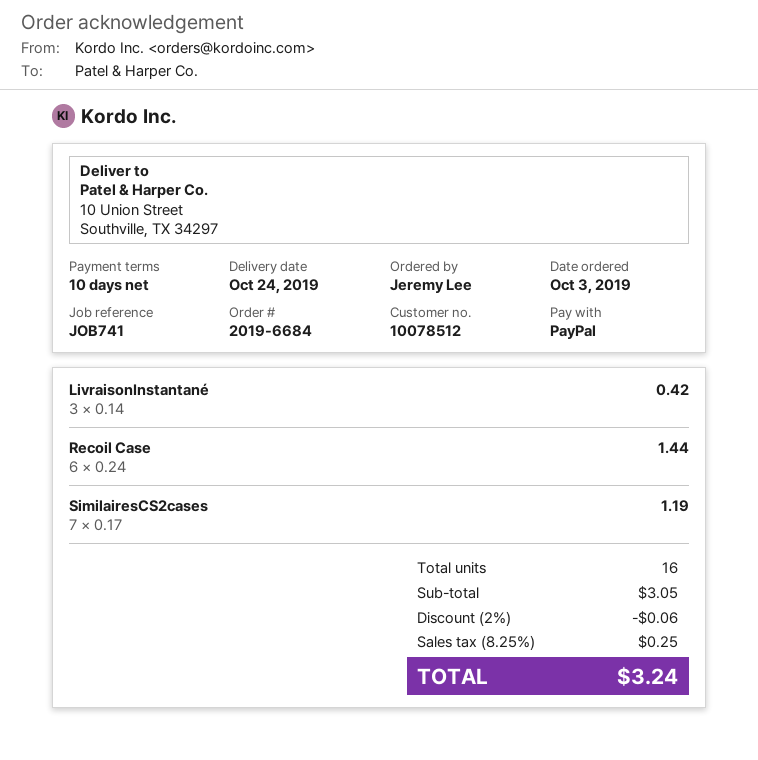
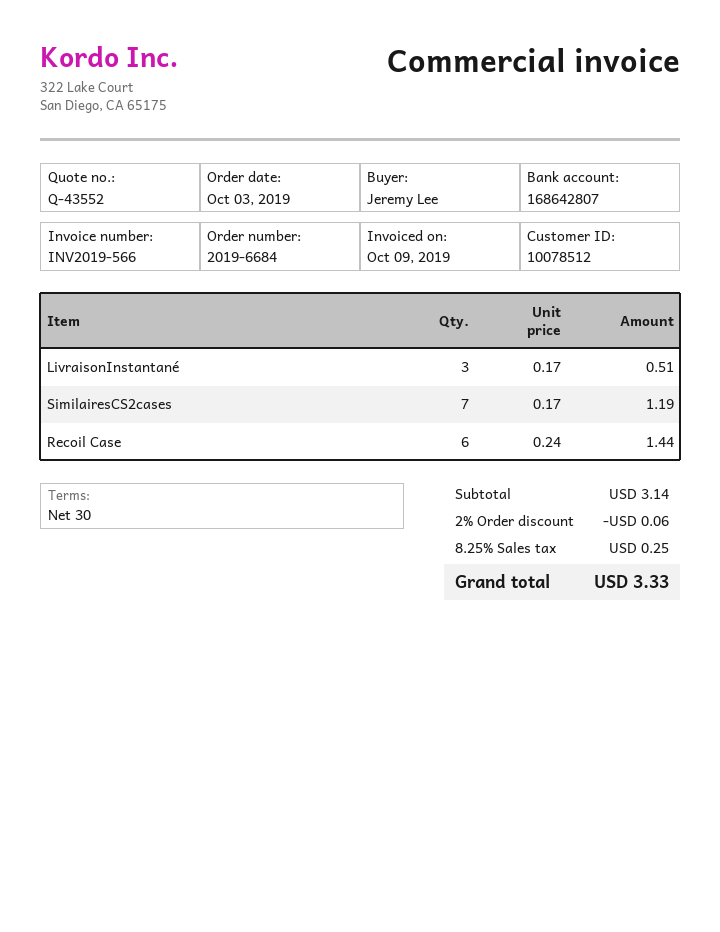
payment terms: 10 days -> 30 days
LivraisonInstantané: 3 x 0.14 = 0.42 -> 3 x 0.17 = 0.51
subtotal: 3.05 -> 3.14
total: 3.24 -> 3.33

